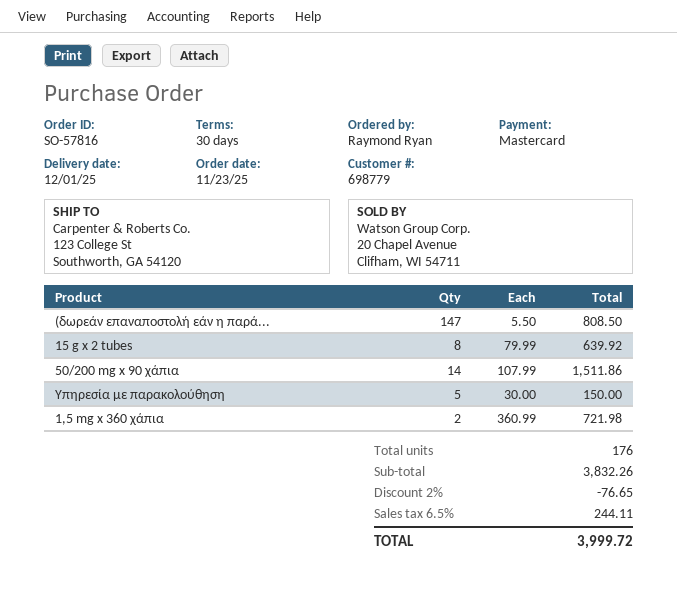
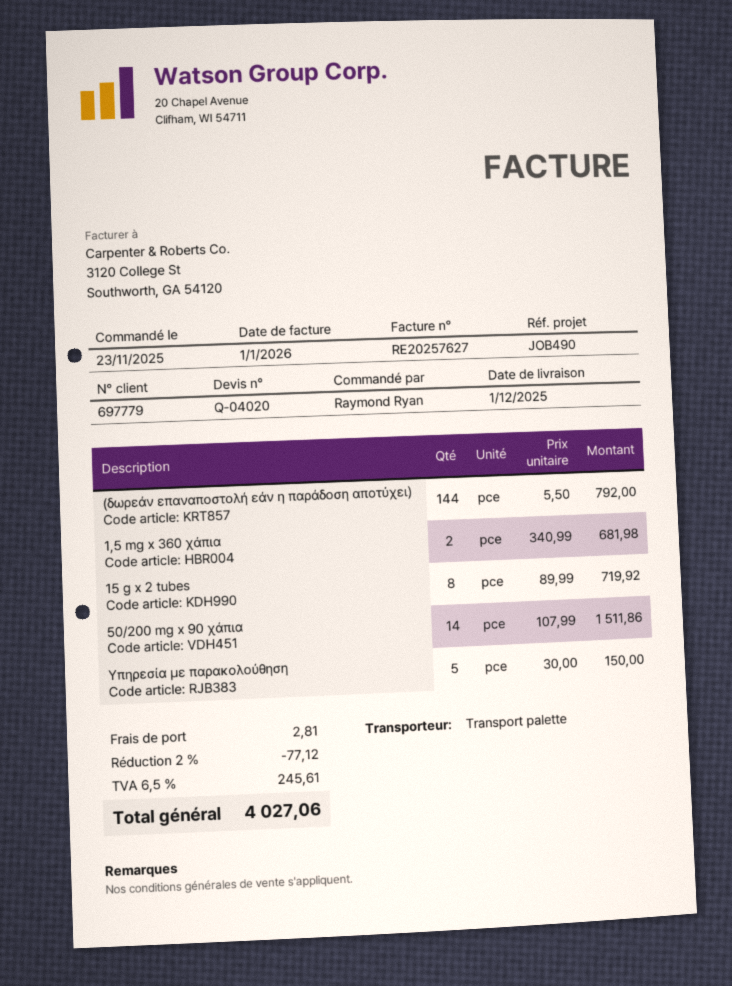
customer number: 698779 -> 697779
(δωρεάν επαναποστολή εάν η παρά...: 147 x 5.50 = 808.50 -> 144 x 5.50 = 792.00
15 g x 2 tubes: 8 x 79.99 = 639.92 -> 8 x 89.99 = 719.92
1,5 mg x 360 χάπια: 2 x 360.99 = 721.98 -> 2 x 340.99 = 681.98
discount: 2% = 76.65 -> 2% = 77.12
shipping: none -> 2.81
tax: 6.5% = 244.11 -> 6.5% = 245.61
total: 3999.72 -> 4027.06

